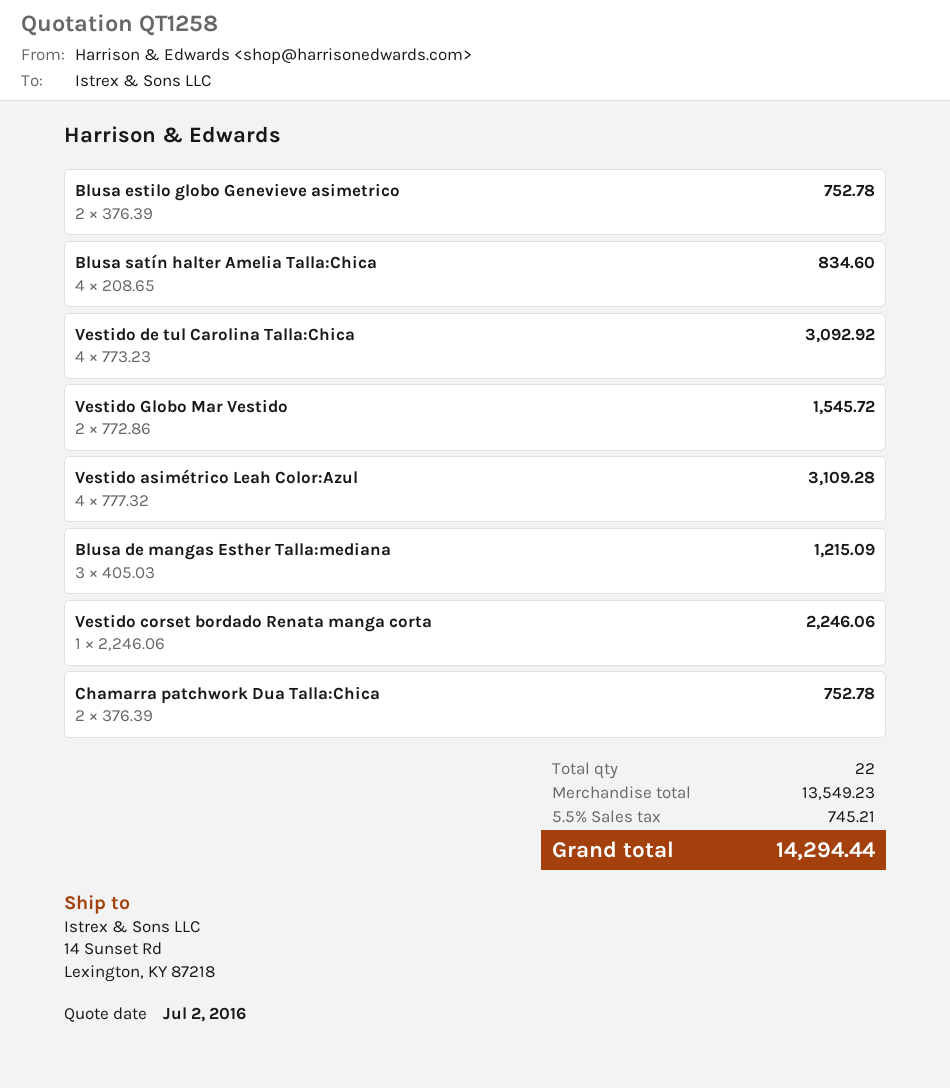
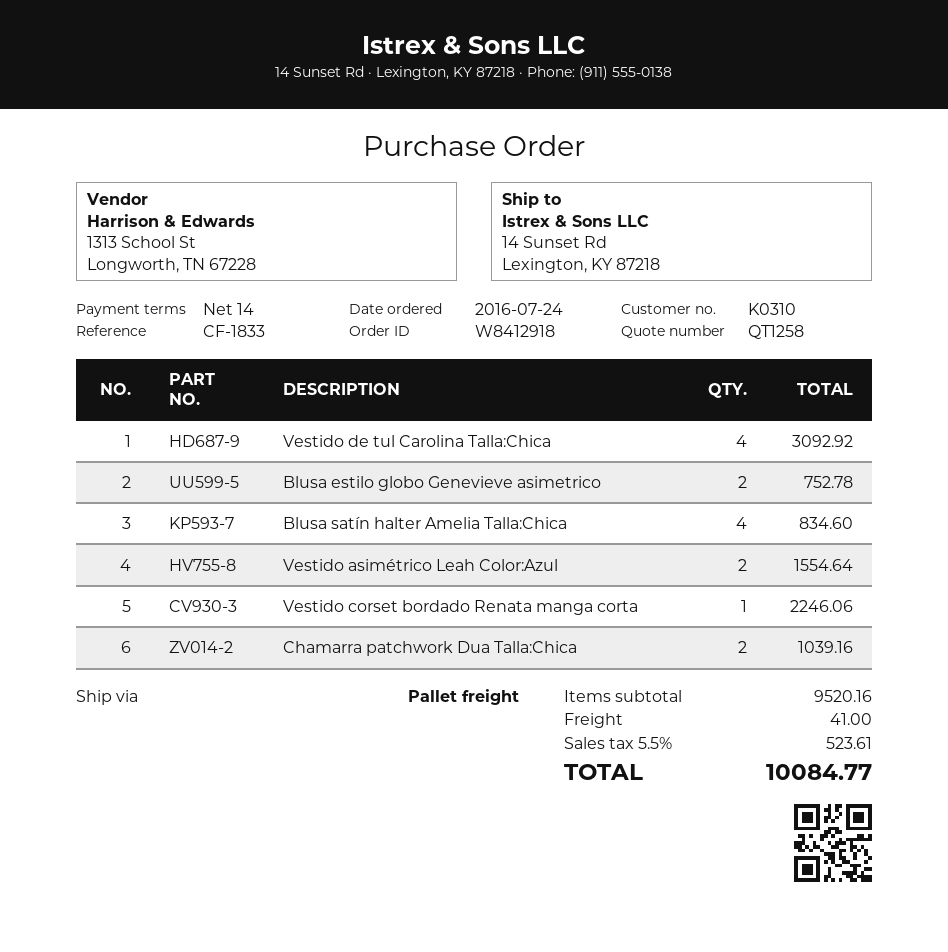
Vestido Globo Mar Vestido: 2 for 1545.72 -> none
Vestido asimétrico Leah Color:Azul: 4 for 3109.28 -> 2 for 1554.64
Blusa de mangas Esther Talla:mediana: 3 for 1215.09 -> none
Chamarra patchwork Dua Talla:Chica: 2 for 752.78 -> 2 for 1039.16
subtotal: 13549.23 -> 9520.16
shipping: none -> 41.00
tax: 5.5% = 745.21 -> 5.5% = 523.61
total: 14294.44 -> 10084.77

